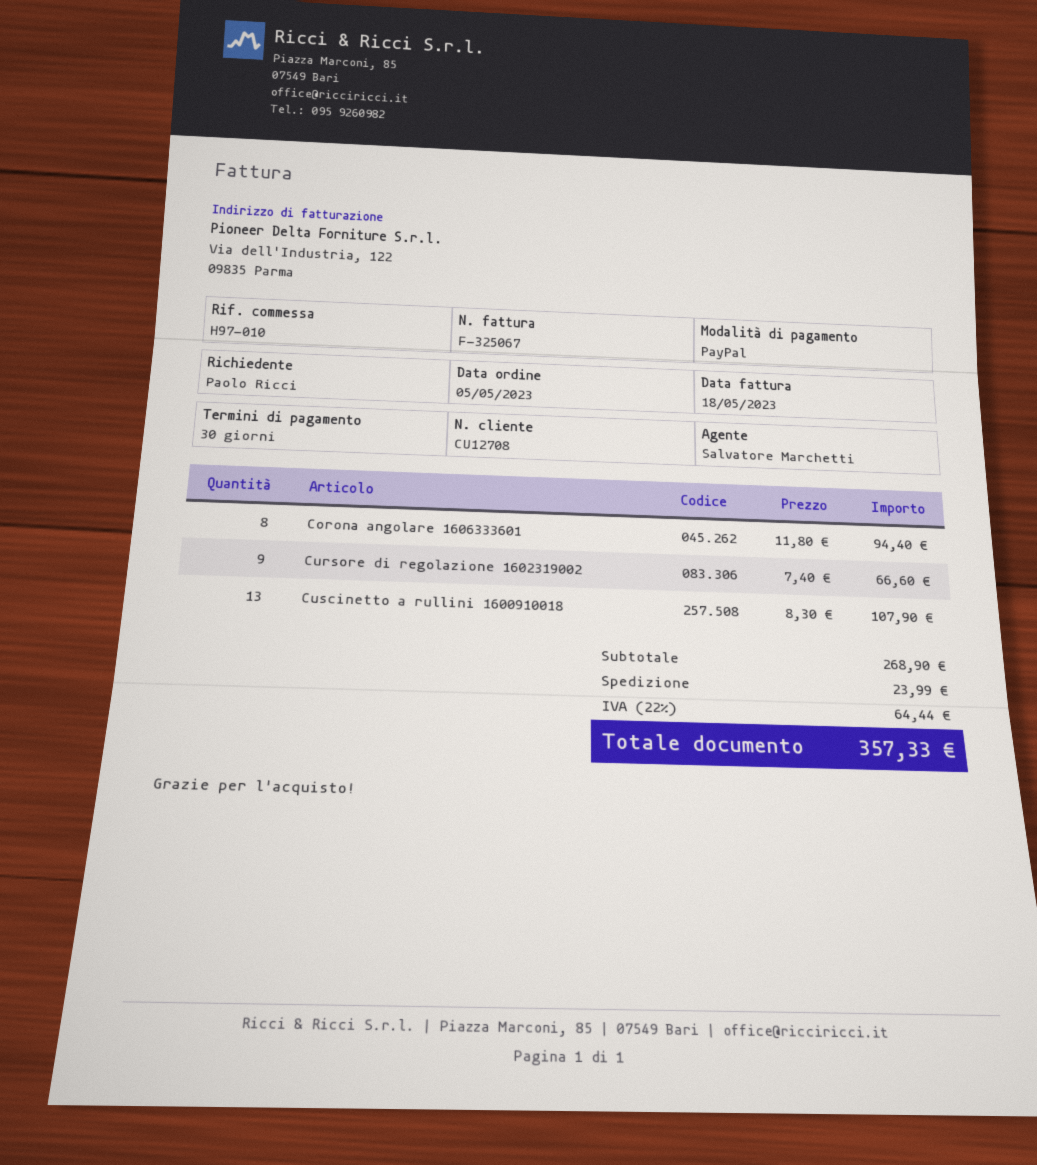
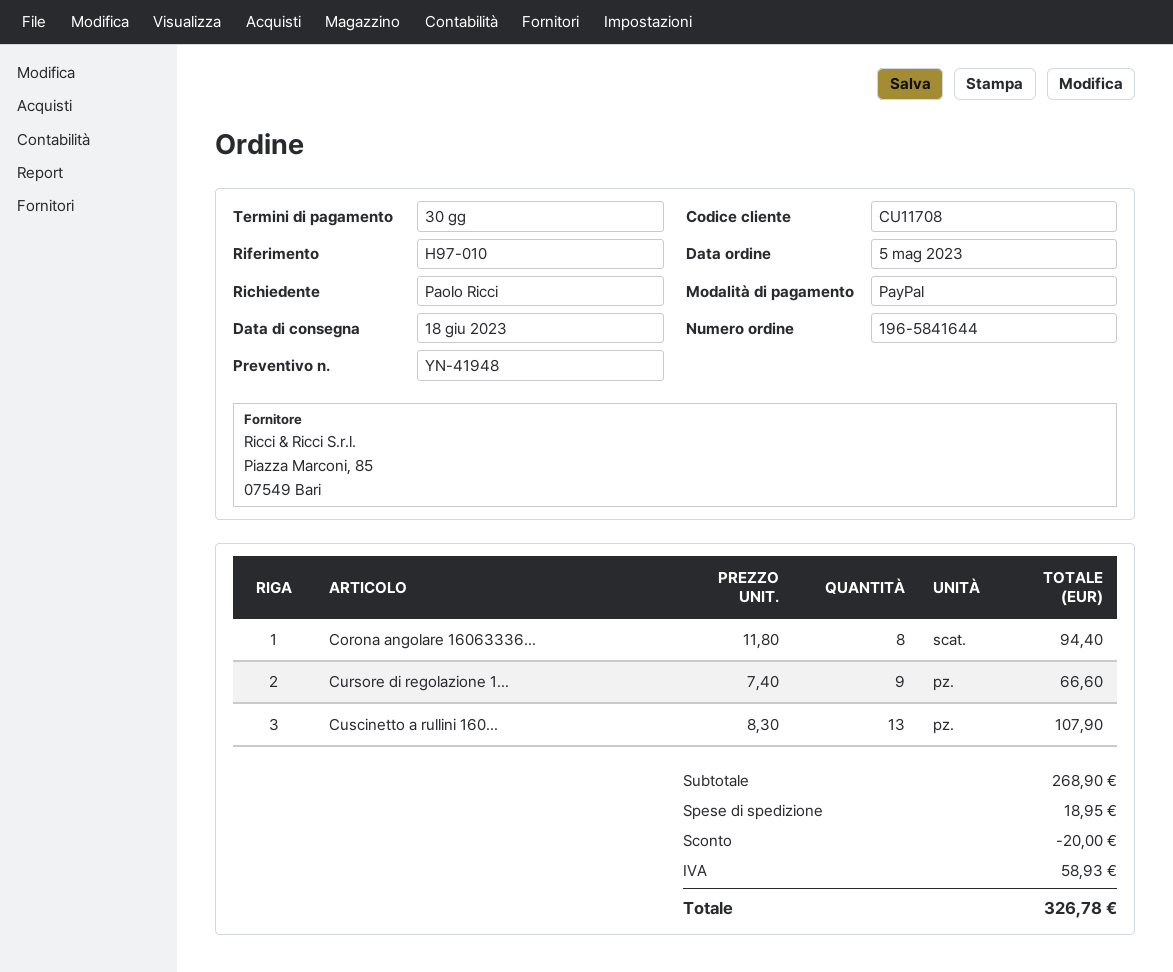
customer number: CU12708 -> CU11708
discount: none -> 20.00
shipping: 23.99 -> 18.95
tax: 64.44 -> 58.93
total: 357.33 -> 326.78

